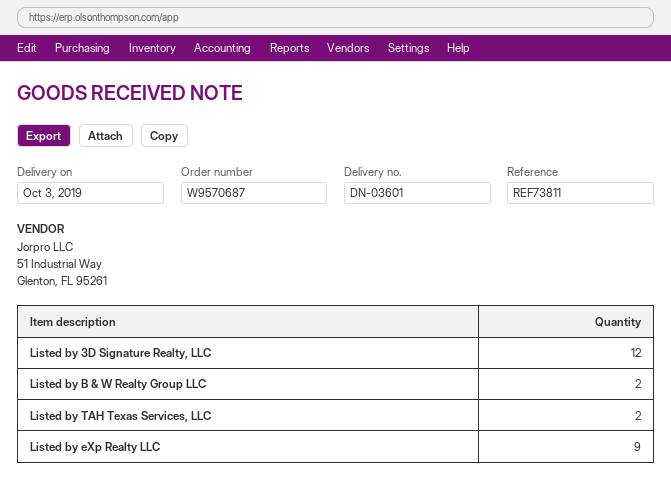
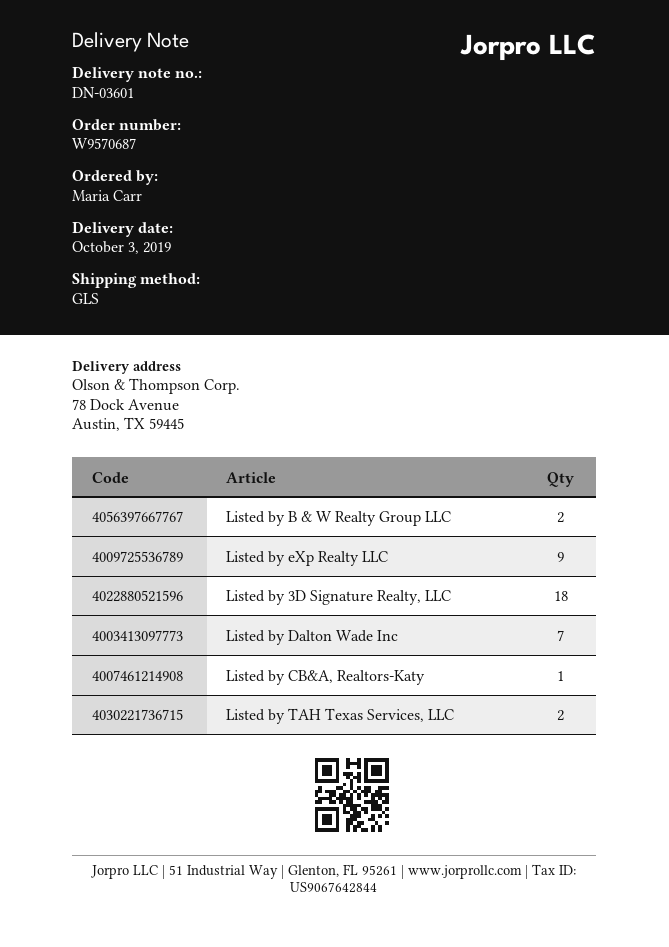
Listed by 3D Signature Realty, LLC: 12 -> 18
Listed by Dalton Wade Inc: none -> 7
Listed by CB&A, Realtors-Katy: none -> 1

